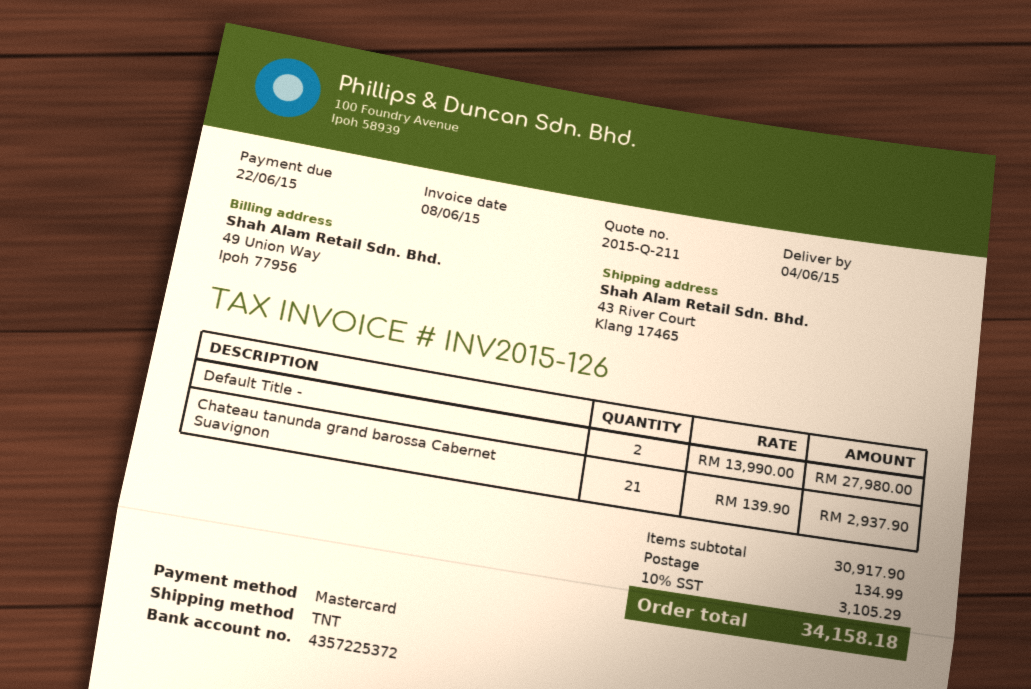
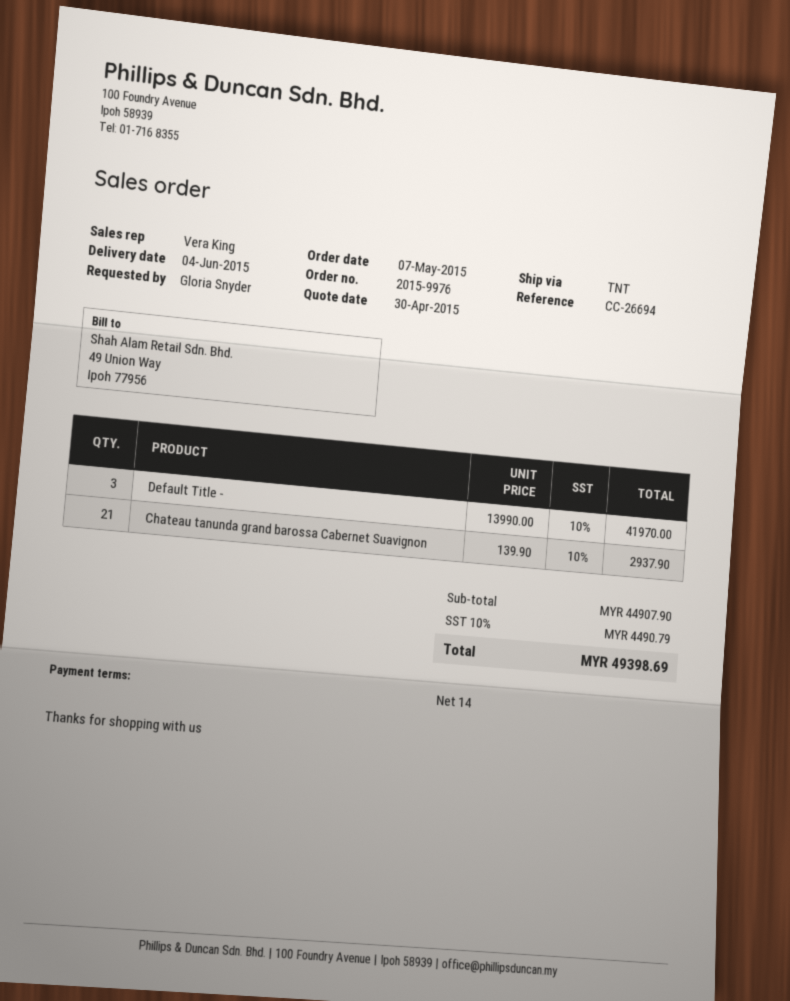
Default Title -: 2 x 13990.00 = 27980.00 -> 3 x 13990.00 = 41970.00
subtotal: 30917.90 -> 44907.90
shipping: 134.99 -> none
tax: 10% = 3105.29 -> 10% = 4490.79
total: 34158.18 -> 49398.69

